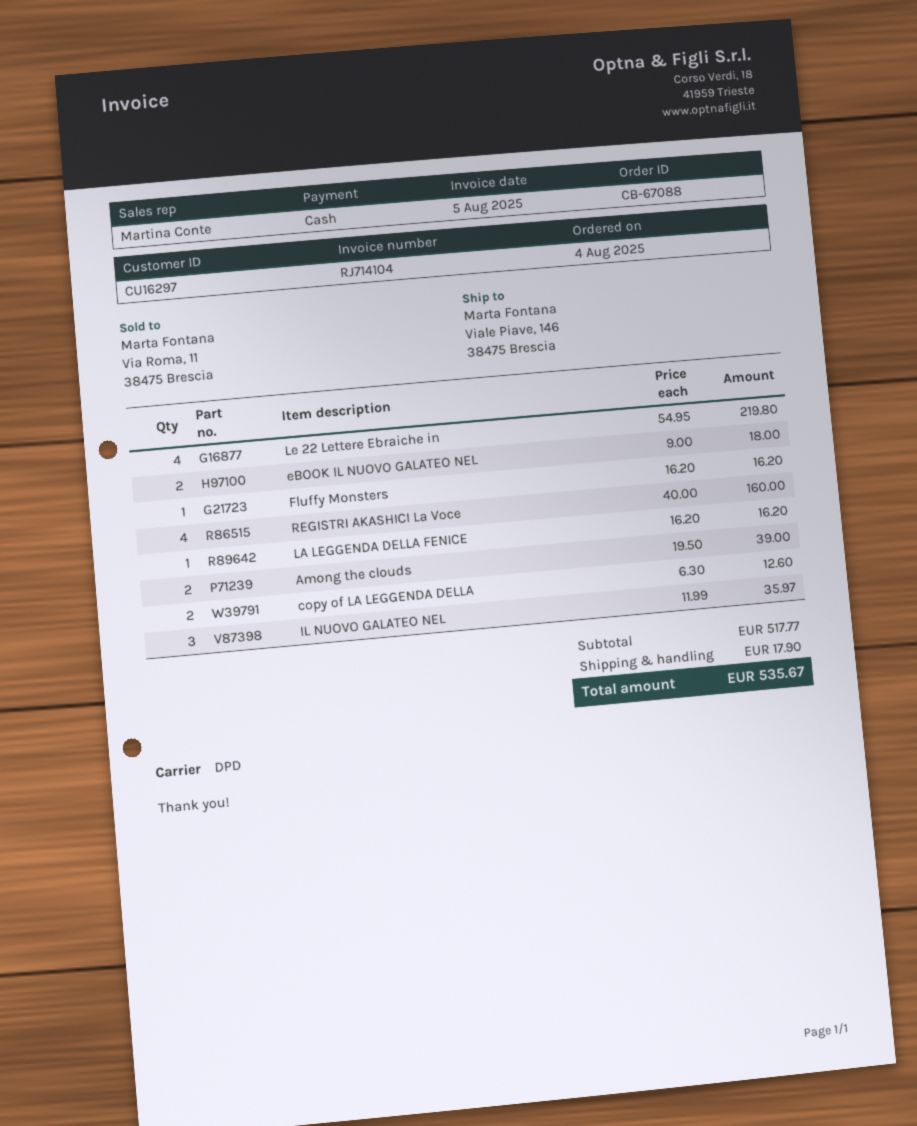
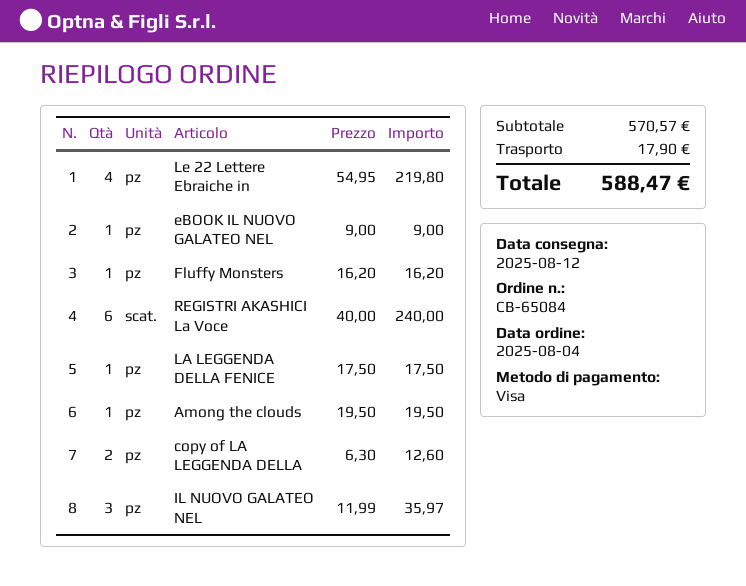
order number: CB-67088 -> CB-65084
payment method: cash -> Visa
eBOOK IL NUOVO GALATEO NEL: 2 x 9.00 = 18.00 -> 1 x 9.00 = 9.00
REGISTRI AKASHICI La Voce: 4 x 40.00 = 160.00 -> 6 x 40.00 = 240.00
LA LEGGENDA DELLA FENICE: 1 x 16.20 = 16.20 -> 1 x 17.50 = 17.50
Among the clouds: 2 x 19.50 = 39.00 -> 1 x 19.50 = 19.50
subtotal: 517.77 -> 570.57
total: 535.67 -> 588.47

